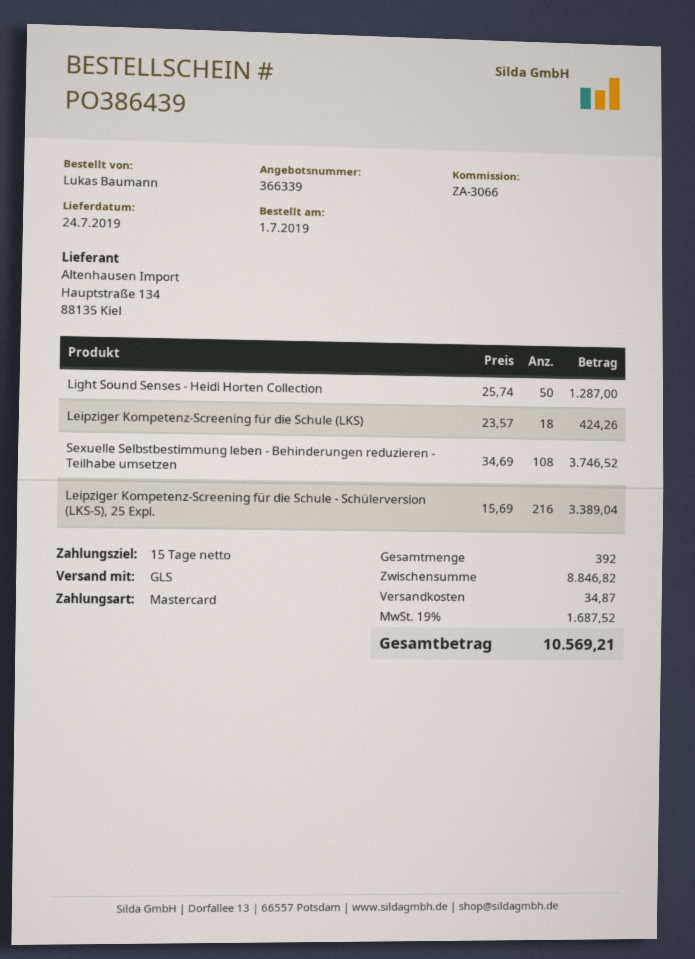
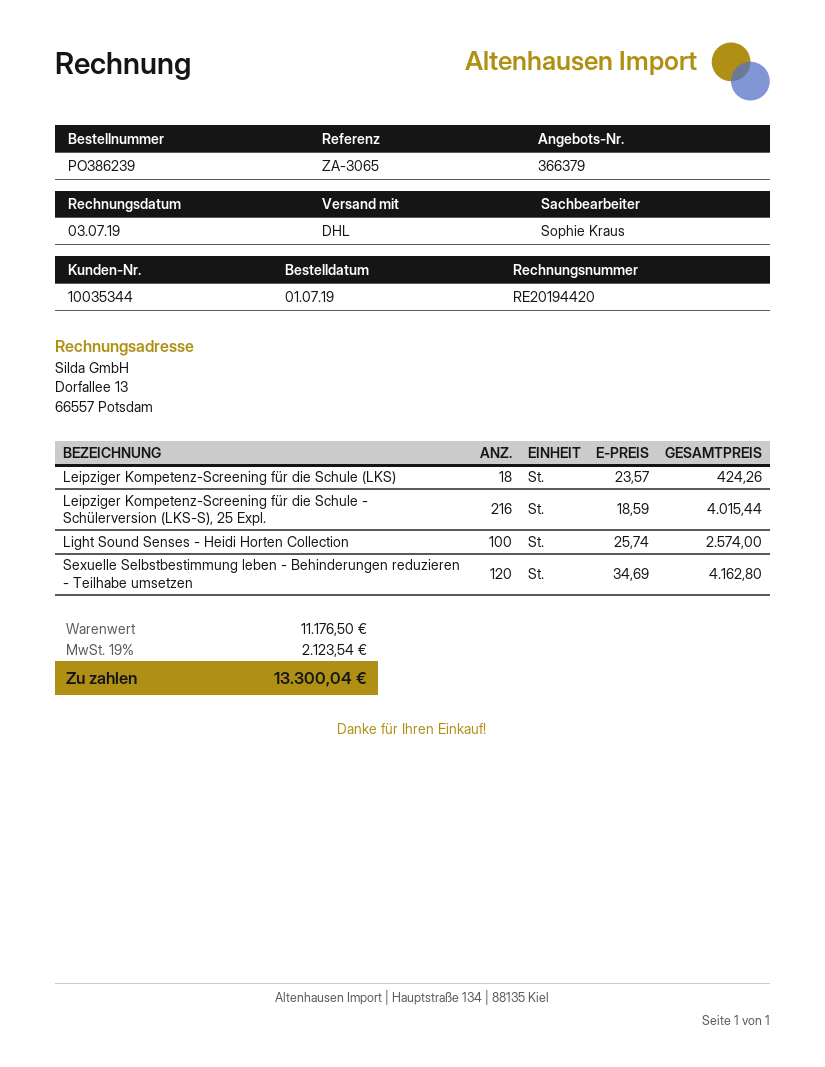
quote number: 366339 -> 366379
order number: PO386439 -> PO386239
reference: ZA-3066 -> ZA-3065
shipping method: GLS -> DHL
Light Sound Senses - Heidi Horten Collection: 50 x 25.74 = 1287.00 -> 100 x 25.74 = 2574.00
Sexuelle Selbstbestimmung leben - Behinderungen reduzieren - Teilhabe umsetzen: 108 x 34.69 = 3746.52 -> 120 x 34.69 = 4162.80
Leipziger Kompetenz-Screening für die Schule - Schülerversion (LKS-S), 25 Expl.: 216 x 15.69 = 3389.04 -> 216 x 18.59 = 4015.44
subtotal: 8846.82 -> 11176.50
shipping: 34.87 -> none
tax: 19% = 1687.52 -> 19% = 2123.54
total: 10569.21 -> 13300.04

